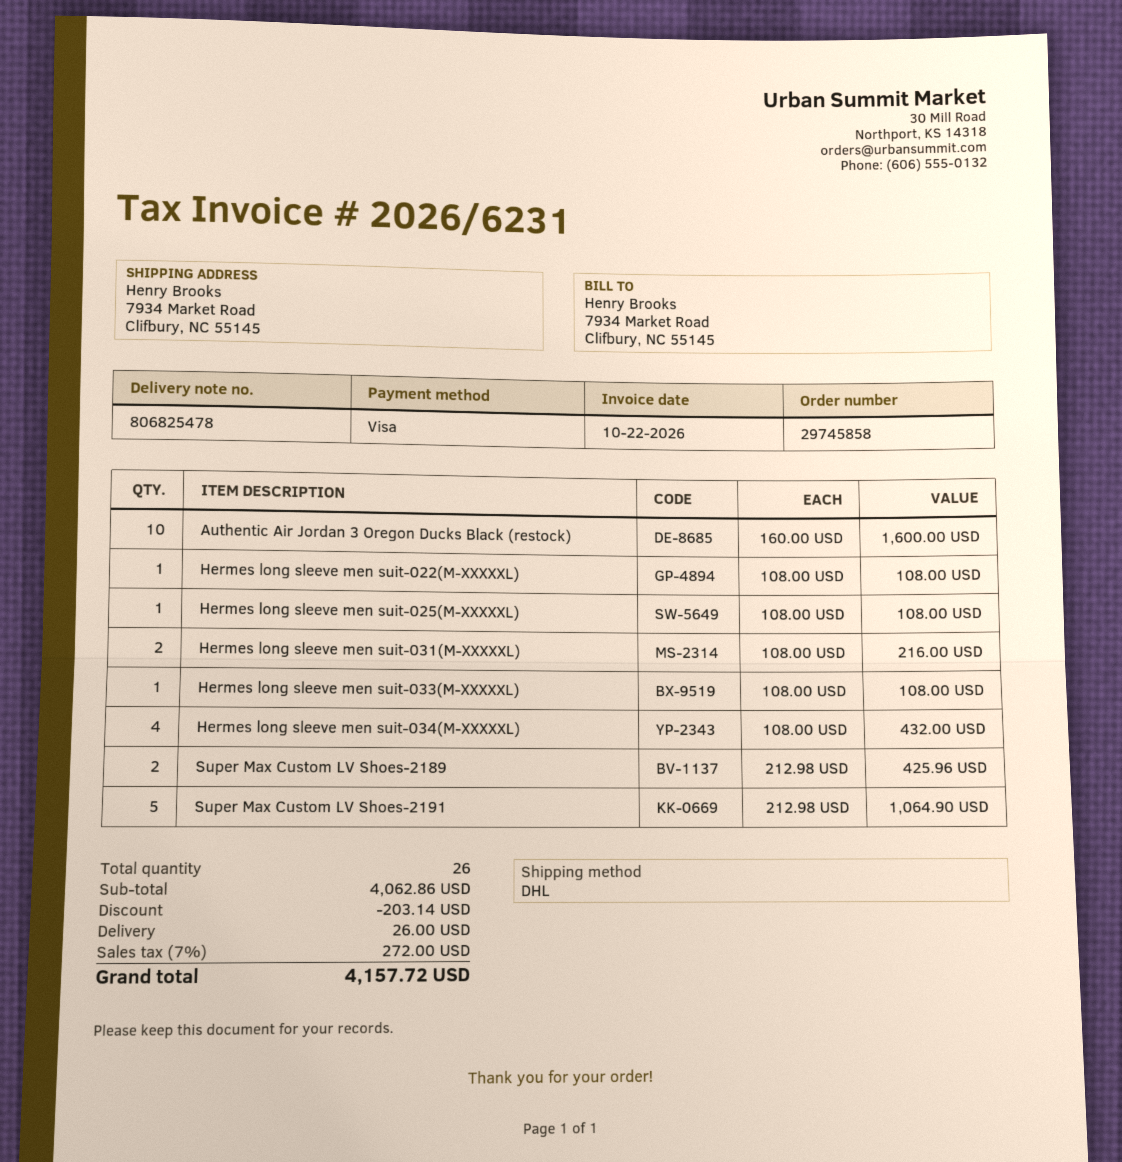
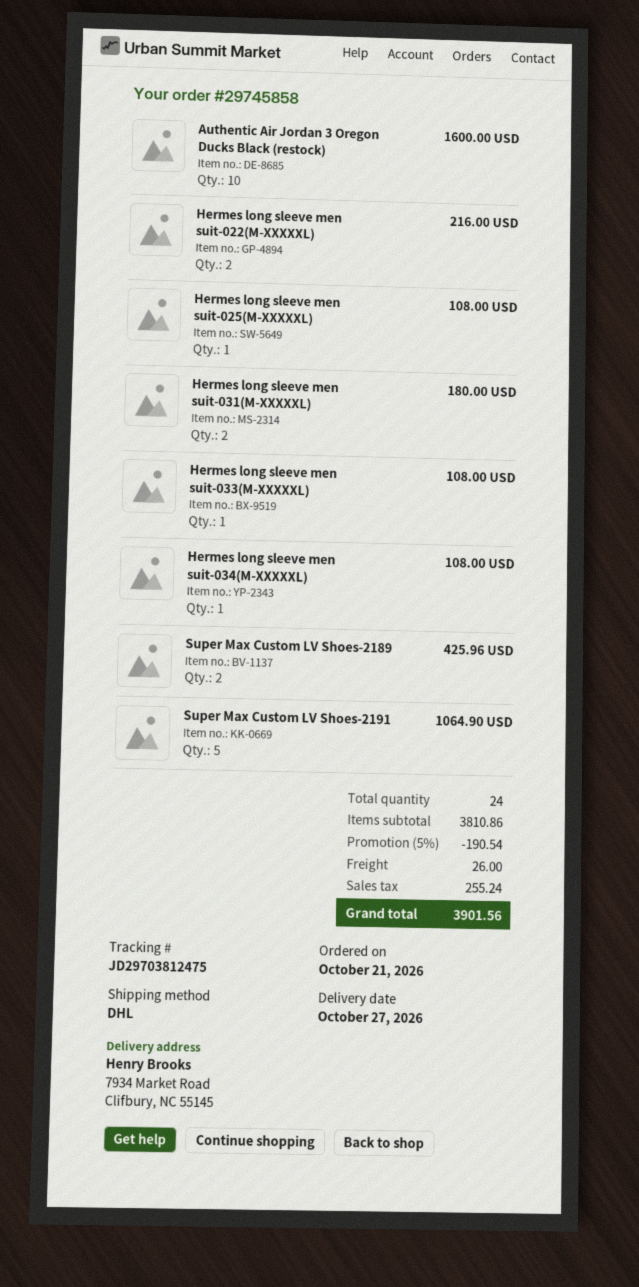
Hermes long sleeve men suit-022(M-XXXXXL): 1 for 108.00 -> 2 for 216.00
Hermes long sleeve men suit-031(M-XXXXXL): 2 for 216.00 -> 2 for 180.00
Hermes long sleeve men suit-034(M-XXXXXL): 4 for 432.00 -> 1 for 108.00
total quantity: 26 -> 24
subtotal: 4062.86 -> 3810.86
discount: 203.14 -> 190.54
tax: 272.00 -> 255.24
total: 4157.72 -> 3901.56

